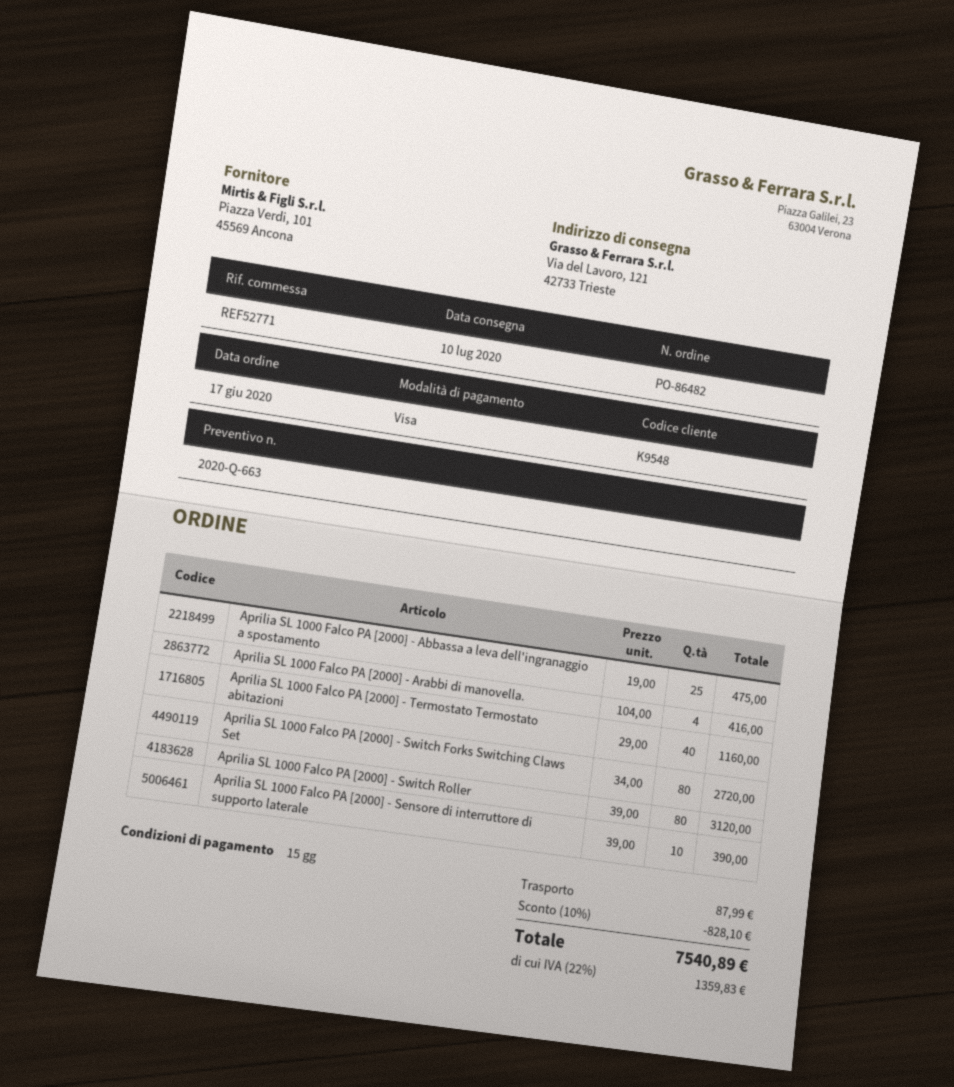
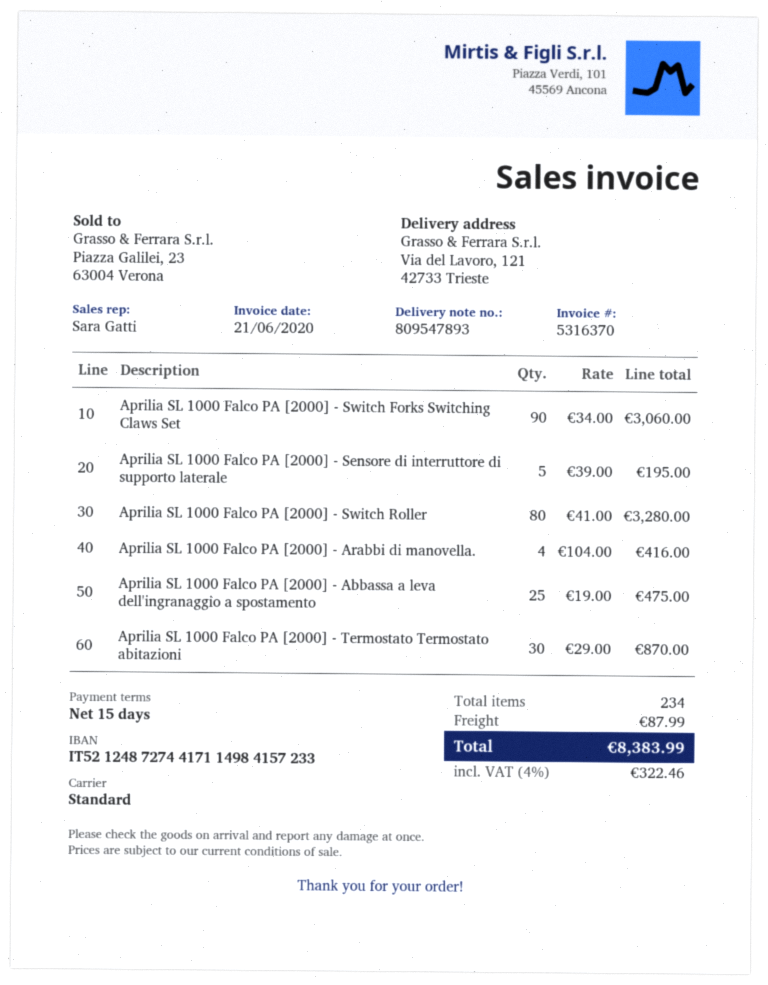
Aprilia SL 1000 Falco PA [2000] - Termostato Termostato abitazioni: 40 x 29.00 = 1160.00 -> 30 x 29.00 = 870.00
Aprilia SL 1000 Falco PA [2000] - Switch Forks Switching Claws Set: 80 x 34.00 = 2720.00 -> 90 x 34.00 = 3060.00
Aprilia SL 1000 Falco PA [2000] - Switch Roller: 80 x 39.00 = 3120.00 -> 80 x 41.00 = 3280.00
Aprilia SL 1000 Falco PA [2000] - Sensore di interruttore di supporto laterale: 10 x 39.00 = 390.00 -> 5 x 39.00 = 195.00
discount: 10% = 828.10 -> none
tax: 22% = 1359.83 -> 4% = 322.46
total: 7540.89 -> 8383.99

